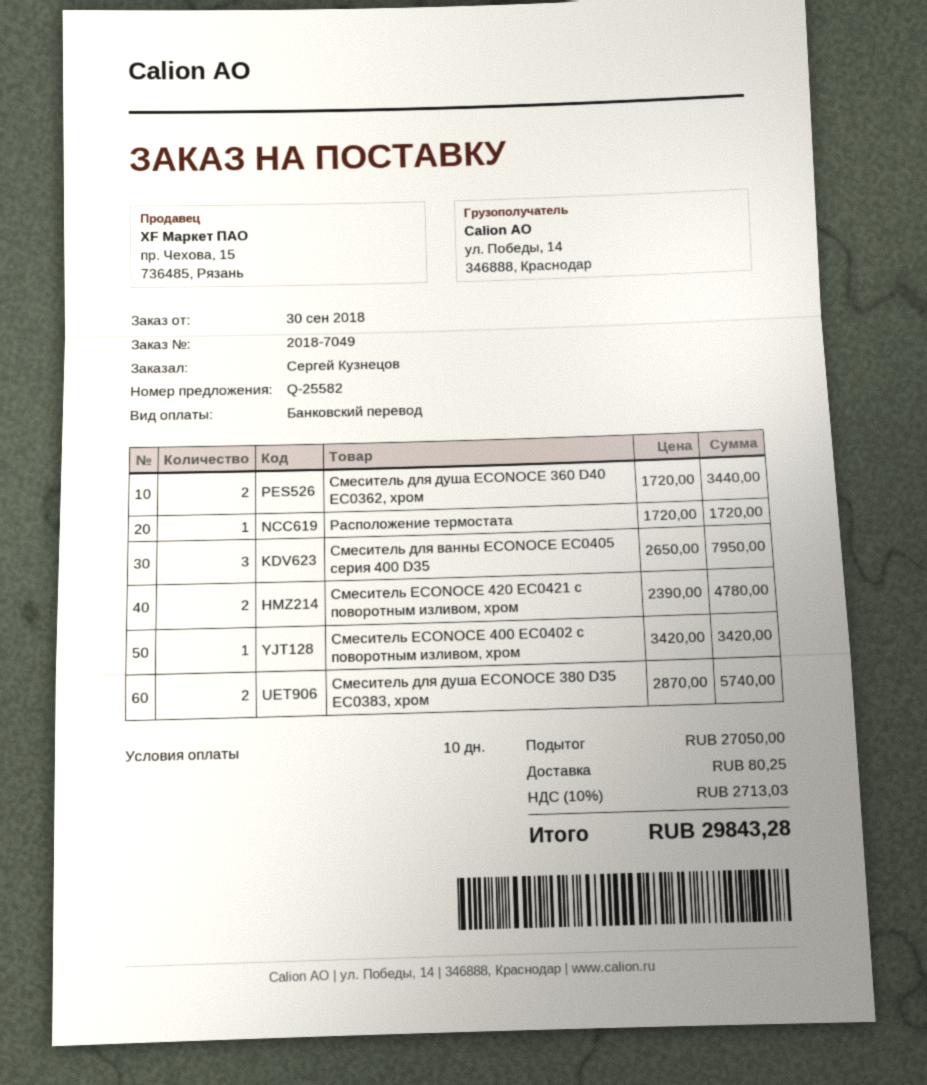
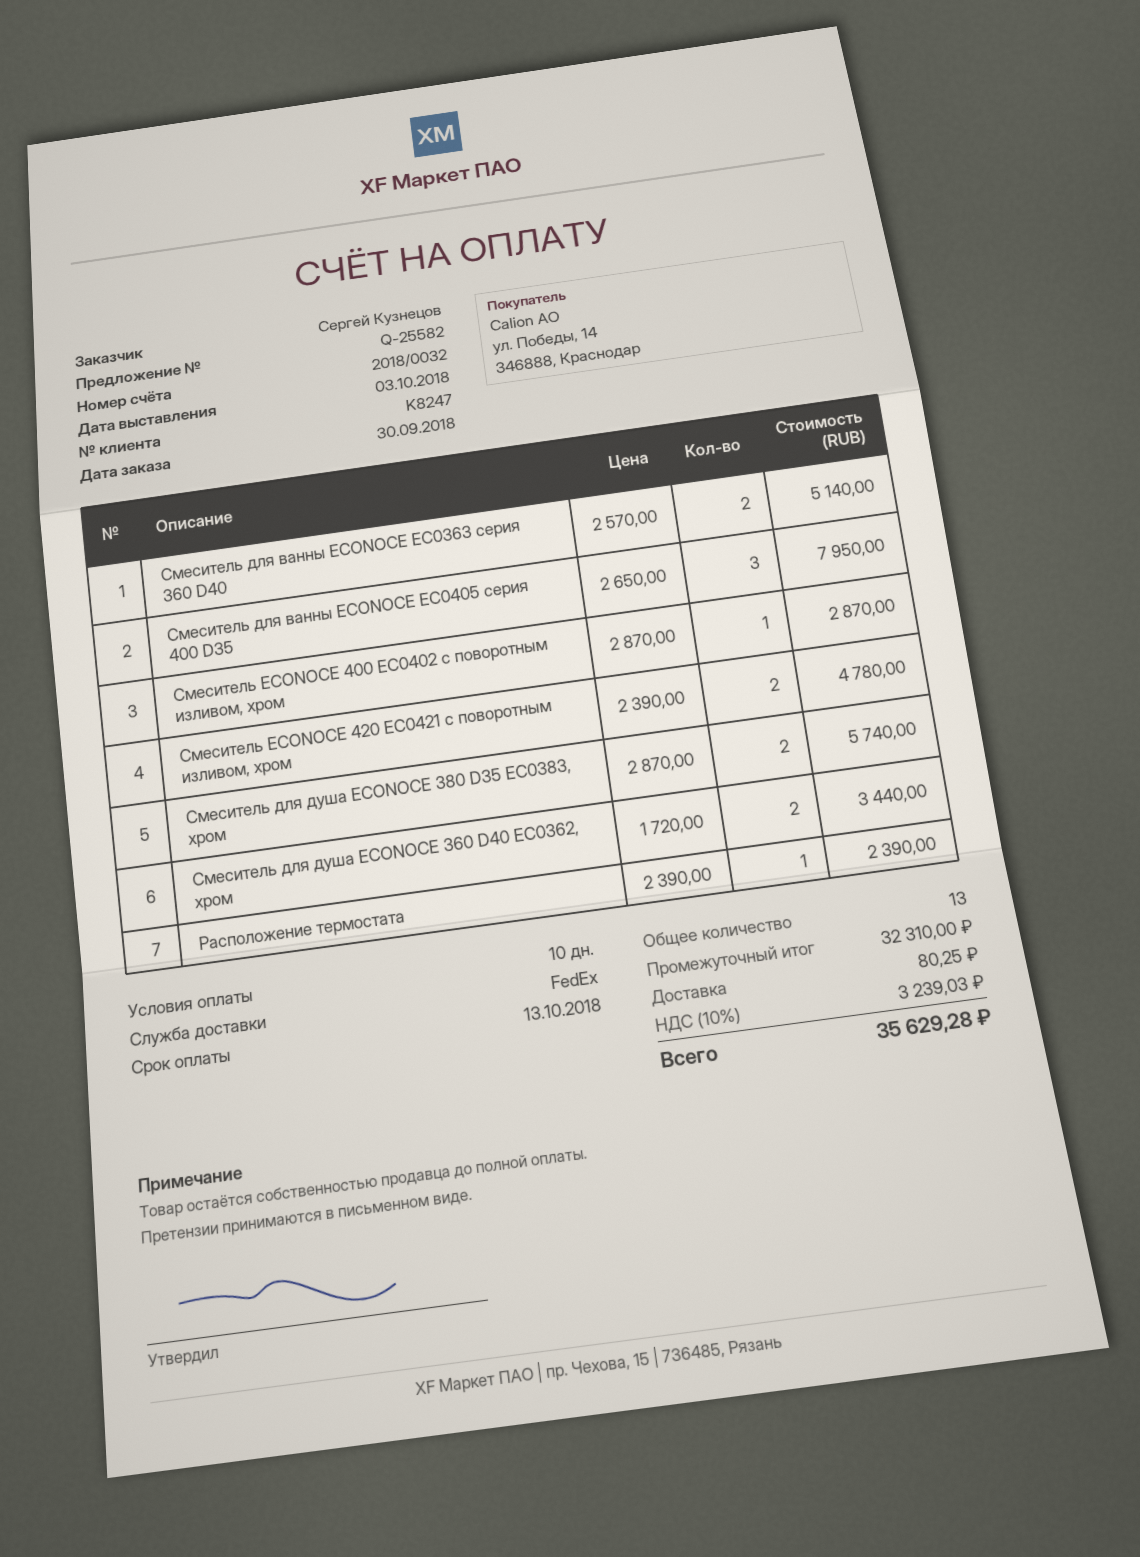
Расположение термостата: 1 x 1720.00 = 1720.00 -> 1 x 2390.00 = 2390.00
Смеситель ECONOCE 400 EC0402 с поворотным изливом, хром: 1 x 3420.00 = 3420.00 -> 1 x 2870.00 = 2870.00
Смеситель для ванны ECONOCE EC0363 серия 360 D40: none -> 2 x 2570.00 = 5140.00
subtotal: 27050.00 -> 32310.00
tax: 10% = 2713.03 -> 10% = 3239.03
total: 29843.28 -> 35629.28

